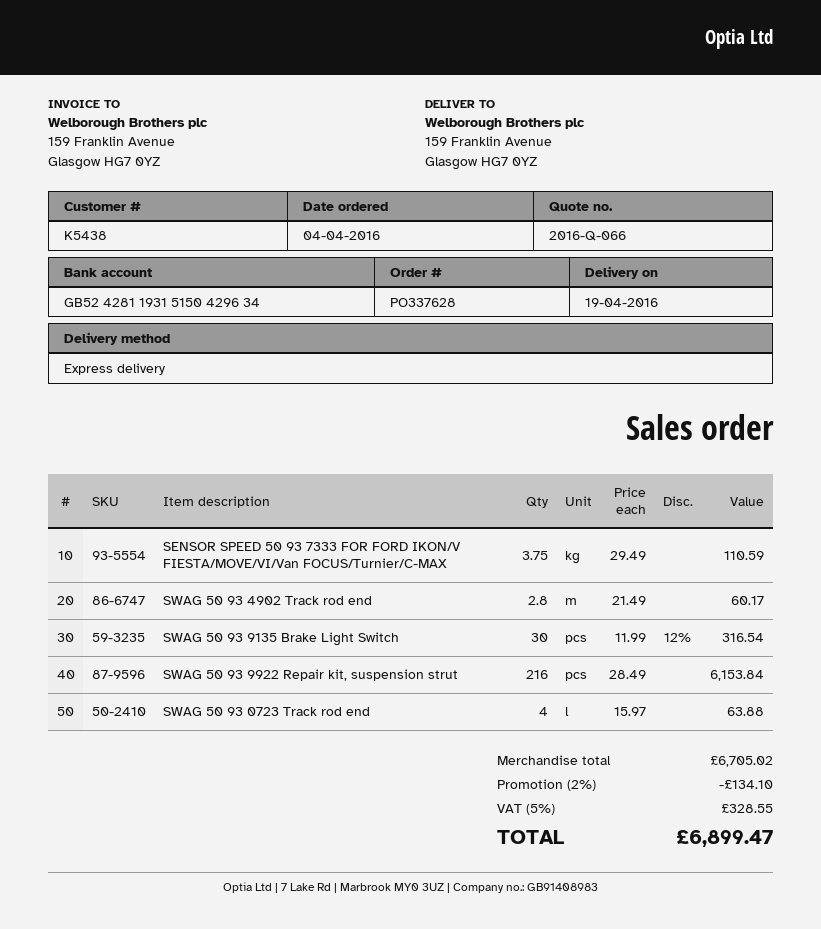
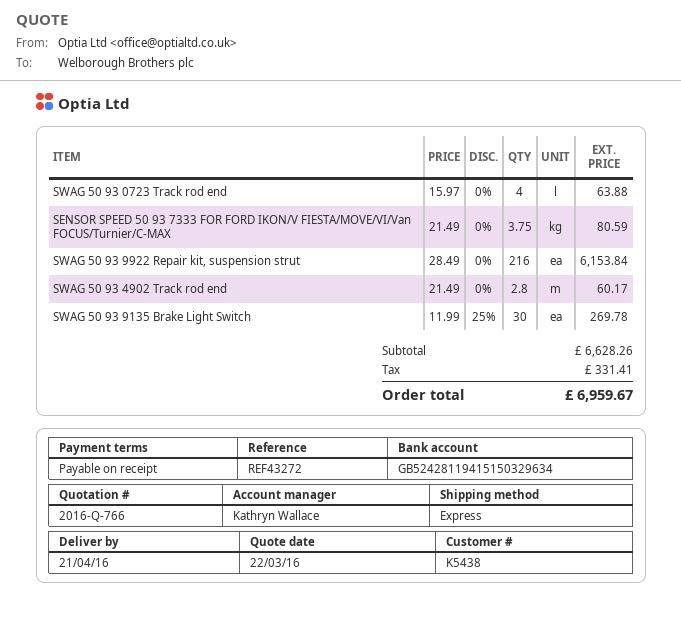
quote number: 2016-Q-066 -> 2016-Q-766
delivery date: 2016-04-19 -> 2016-04-21
bank account: GB52428119315150429634 -> GB52428119415150329634
SENSOR SPEED 50 93 7333 FOR FORD IKON/V FIESTA/MOVE/VI/Van FOCUS/Turnier/C-MAX: 3.75 x 29.49 = 110.59 -> 3.75 x 21.49 = 80.59
SWAG 50 93 9135 Brake Light Switch: 30 x 11.99 - 12% = 316.54 -> 30 x 11.99 - 25% = 269.78
subtotal: 6705.02 -> 6628.26
discount: 2% = 134.10 -> none
tax: 328.55 -> 331.41
total: 6899.47 -> 6959.67

